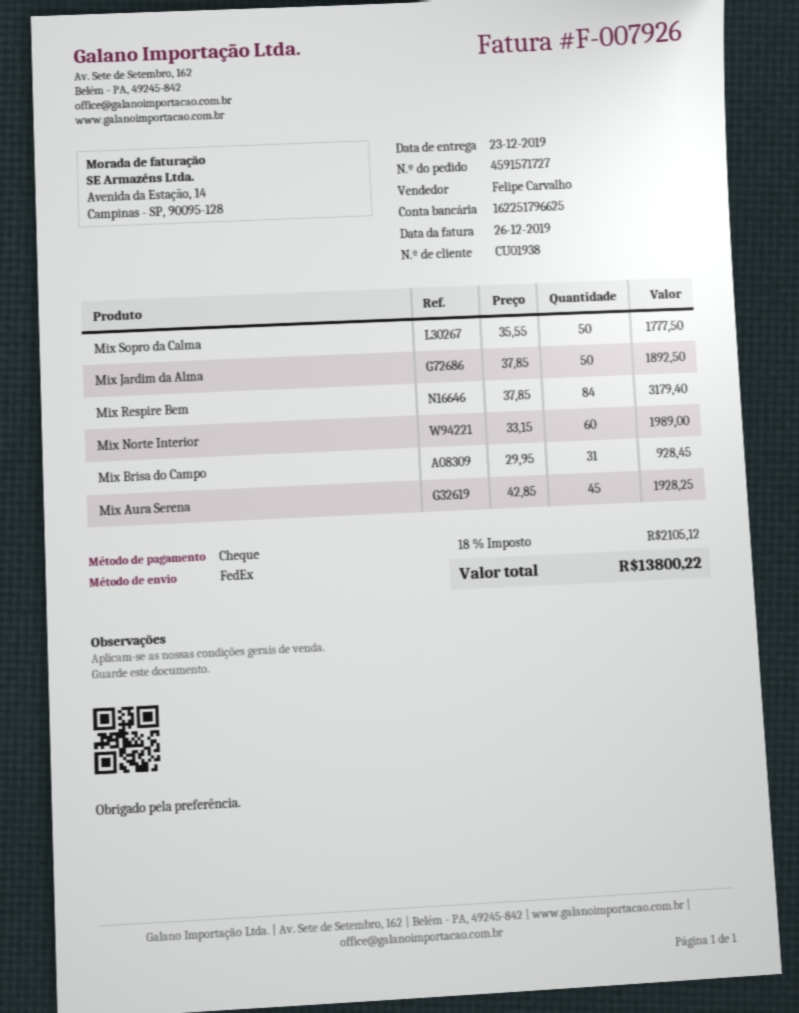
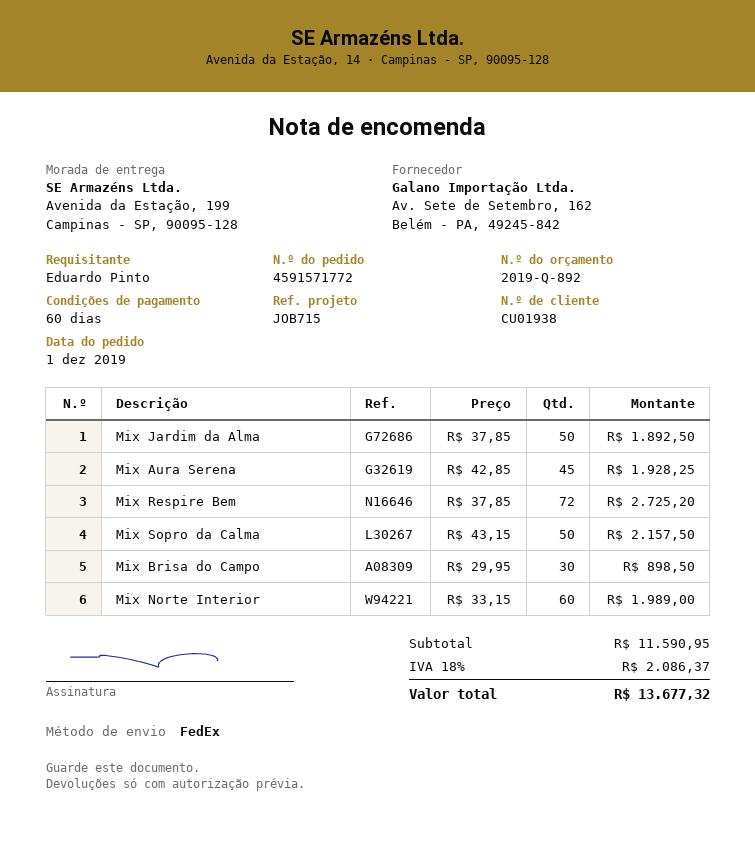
order number: 4591571727 -> 4591571772
Mix Sopro da Calma: 50 x 35.55 = 1777.50 -> 50 x 43.15 = 2157.50
Mix Respire Bem: 84 x 37.85 = 3179.40 -> 72 x 37.85 = 2725.20
Mix Brisa do Campo: 31 x 29.95 = 928.45 -> 30 x 29.95 = 898.50
tax: 18% = 2105.12 -> 18% = 2086.37
total: 13800.22 -> 13677.32

